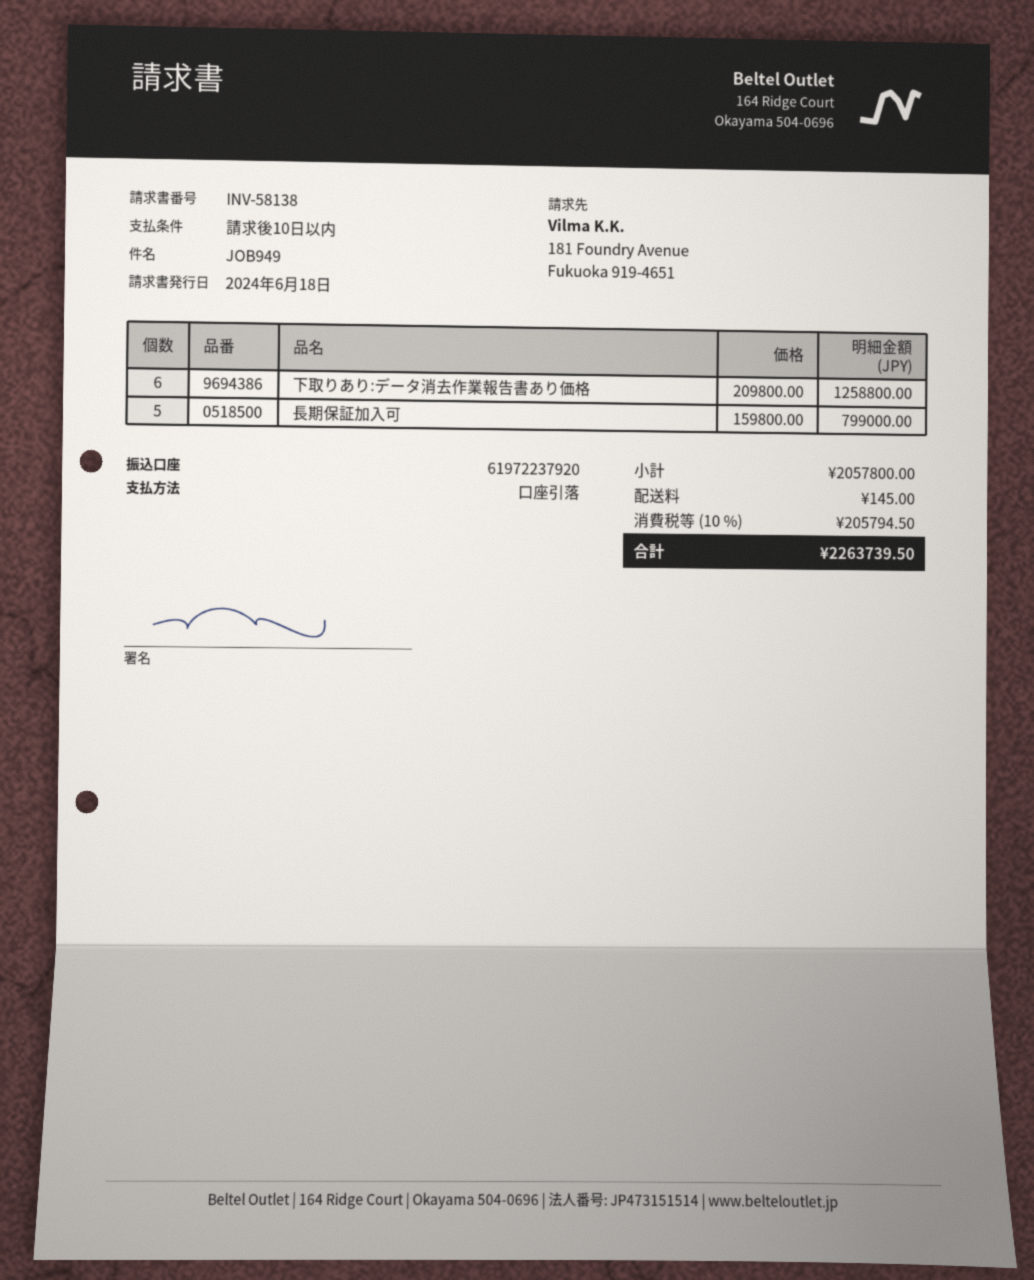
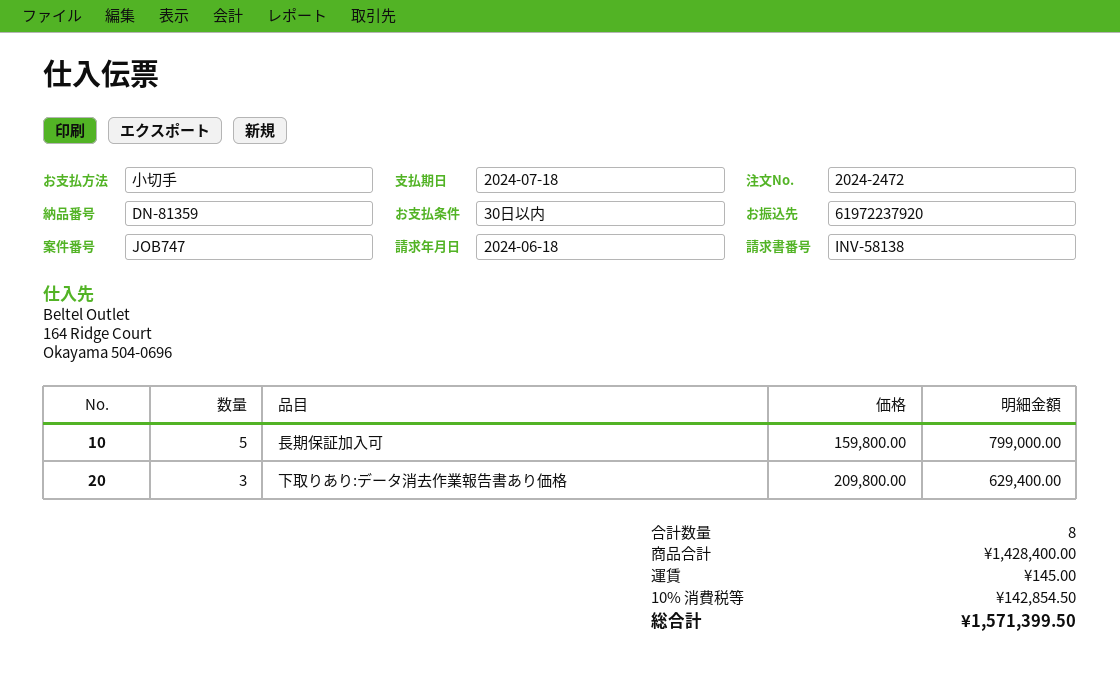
payment terms: 10 days -> 30 days
reference: JOB949 -> JOB747
payment method: direct debit -> cheque
下取りあり:データ消去作業報告書あり価格: 6 x 209800.00 = 1258800.00 -> 3 x 209800.00 = 629400.00
subtotal: 2057800.00 -> 1428400.00
tax: 10% = 205794.50 -> 10% = 142854.50
total: 2263739.50 -> 1571399.50

